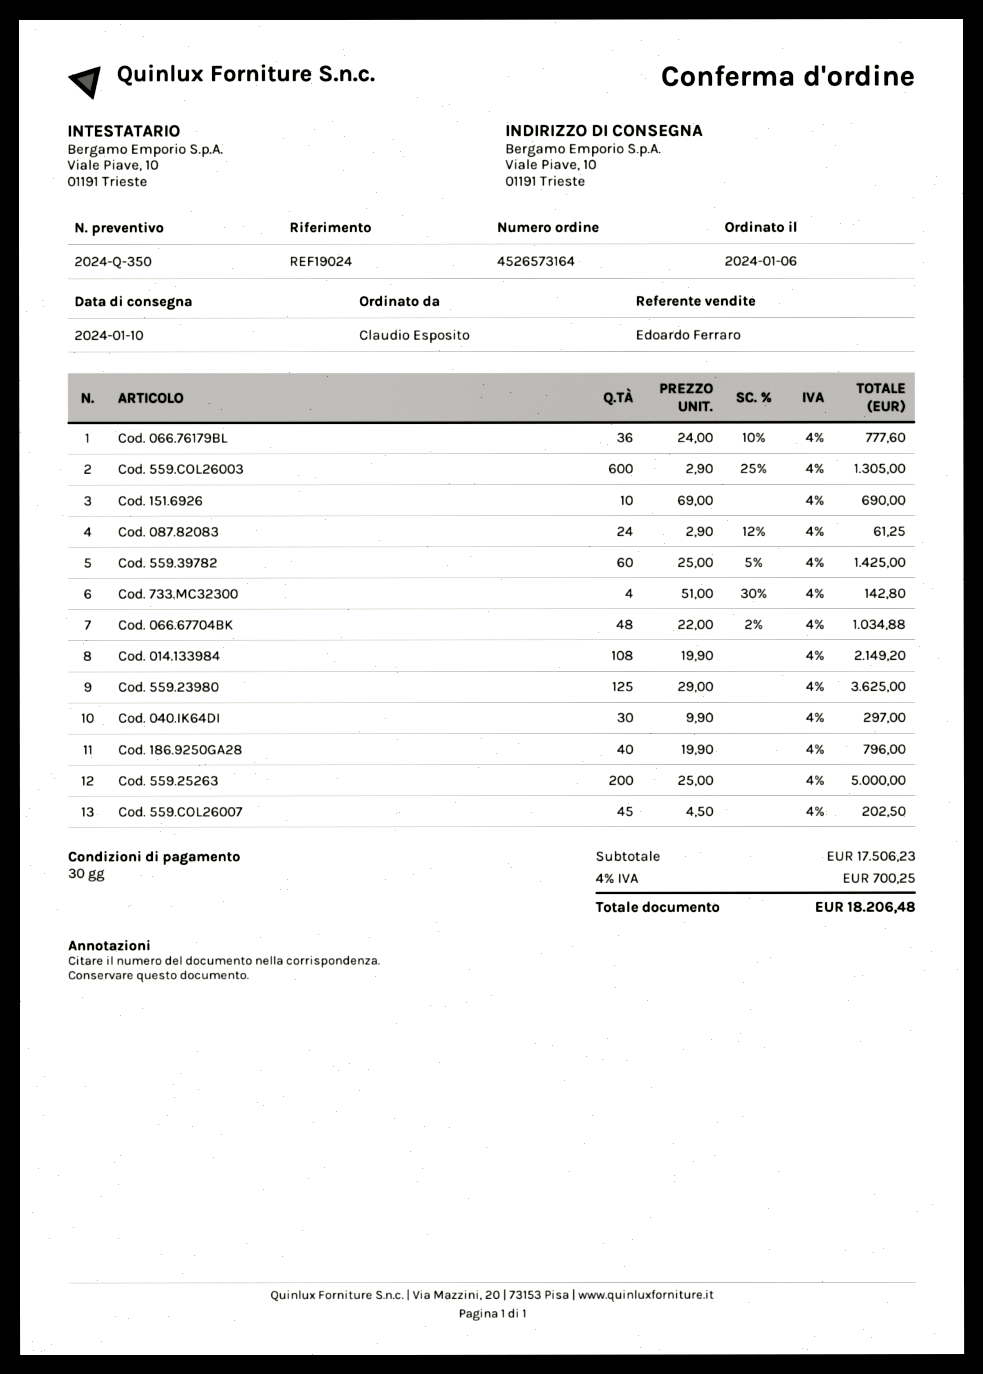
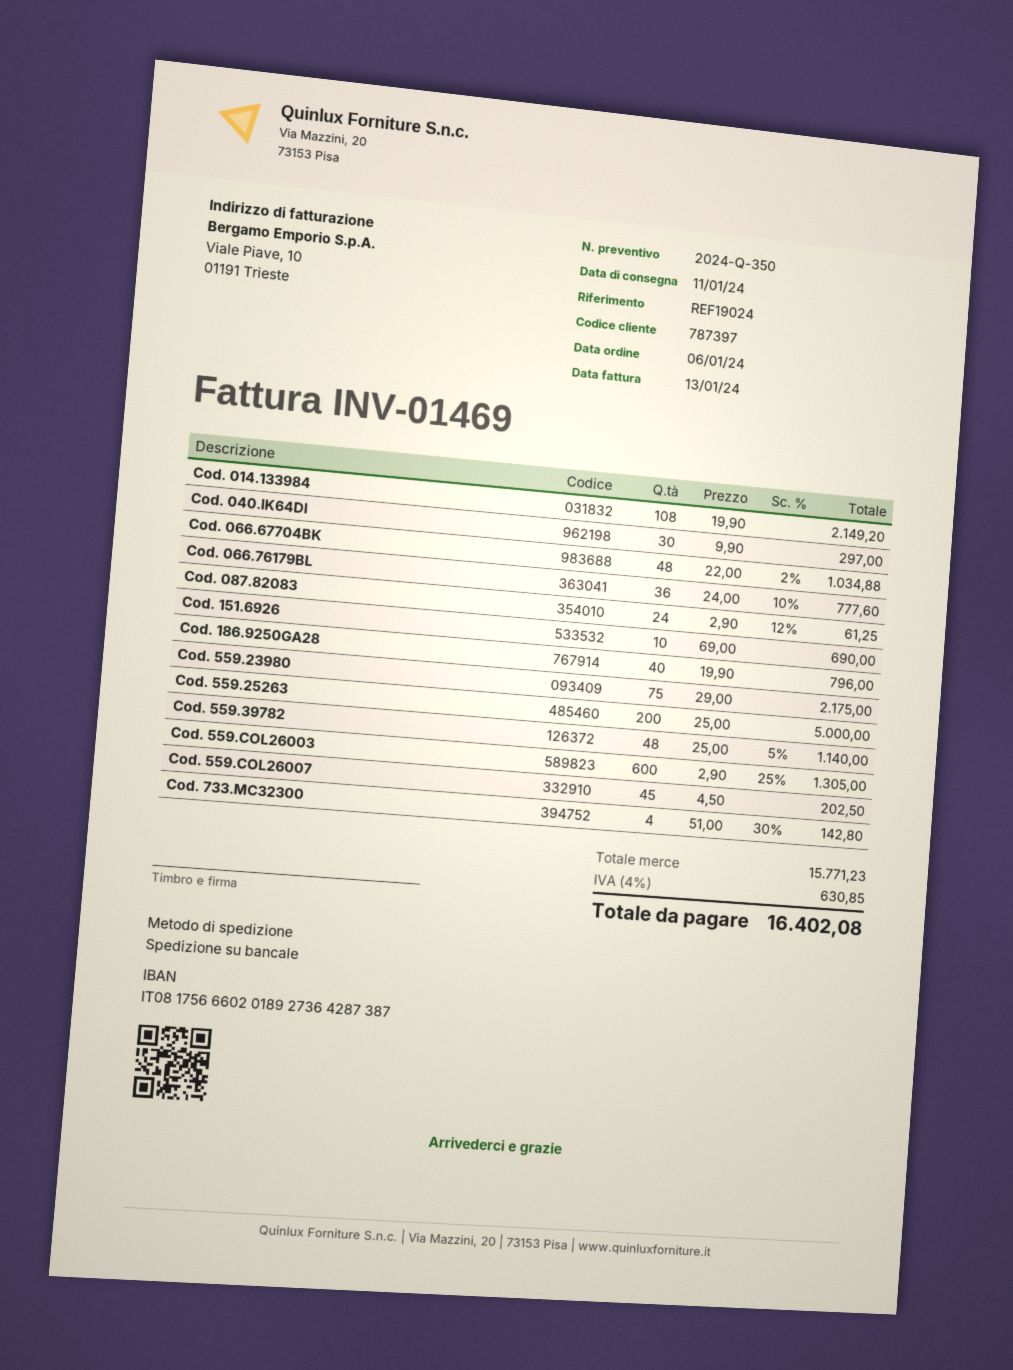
delivery date: 2024-01-10 -> 2024-01-11
Cod. 559.39782: 60 x 25.00 - 5% = 1425.00 -> 48 x 25.00 - 5% = 1140.00
Cod. 559.23980: 125 x 29.00 = 3625.00 -> 75 x 29.00 = 2175.00
subtotal: 17506.23 -> 15771.23
tax: 4% = 700.25 -> 4% = 630.85
total: 18206.48 -> 16402.08

